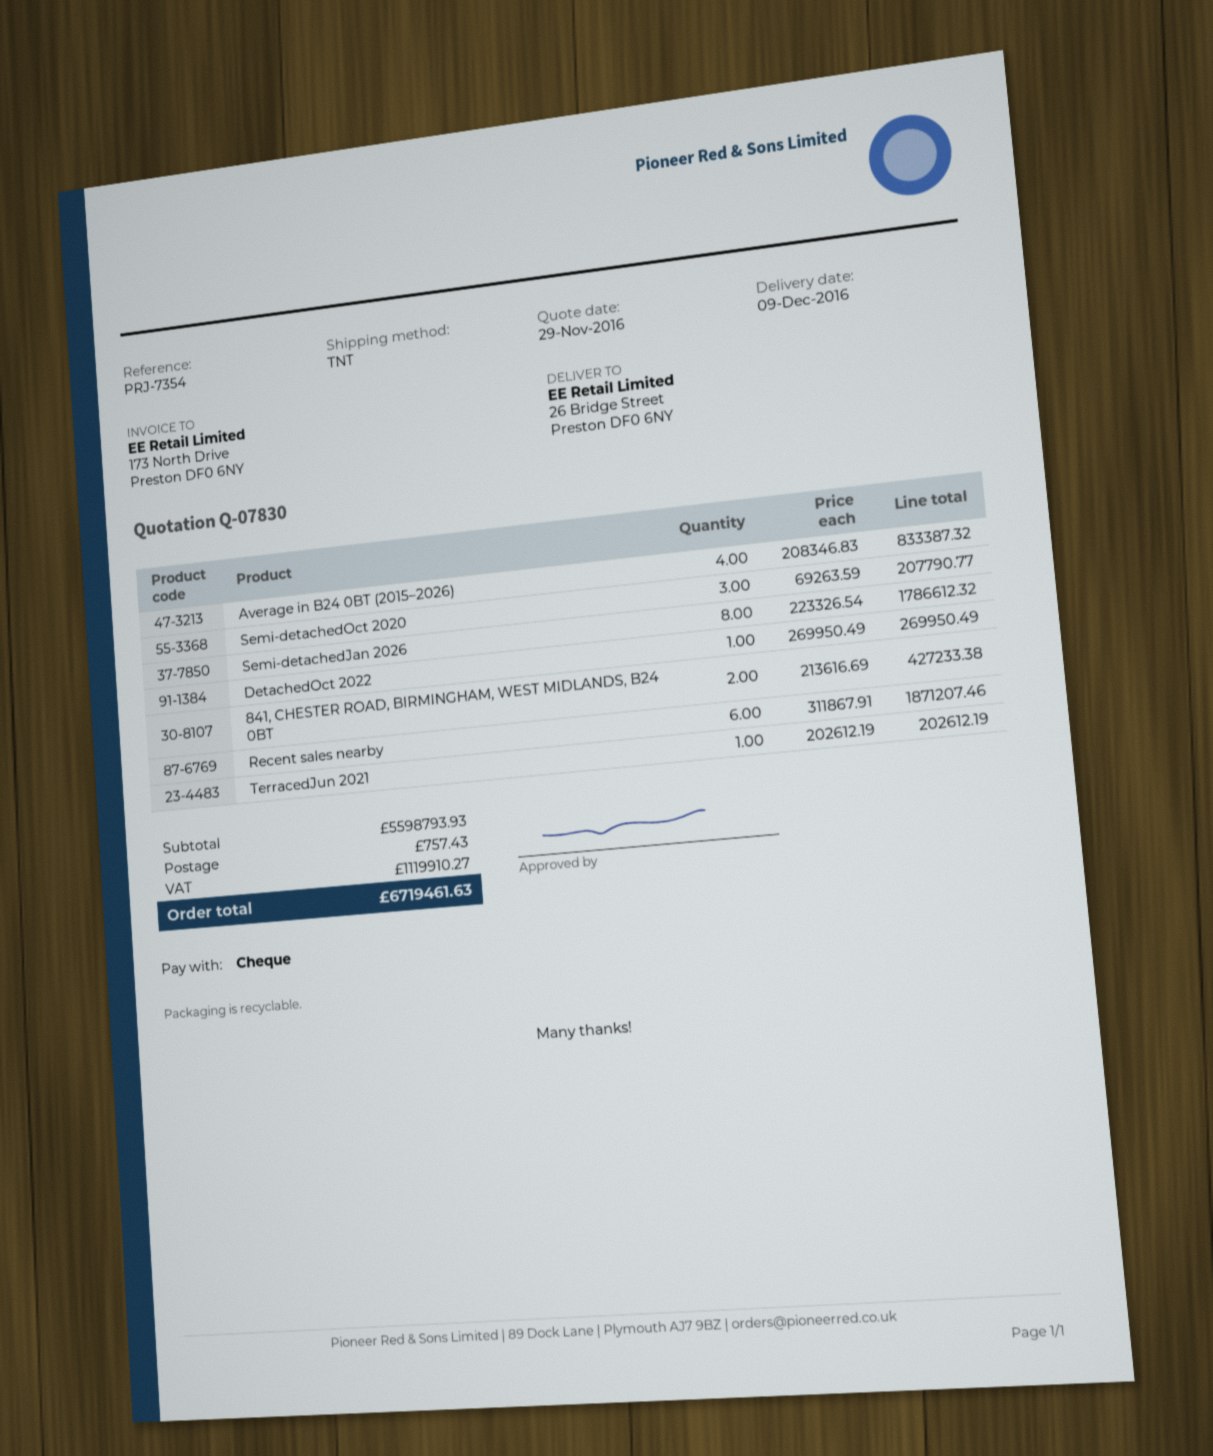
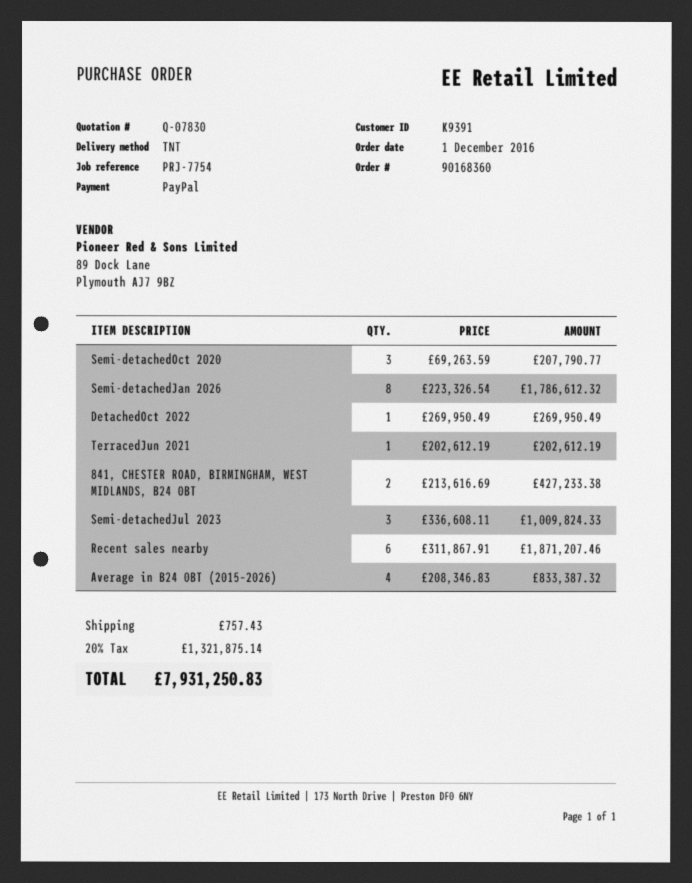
reference: PRJ-7354 -> PRJ-7754
payment method: cheque -> PayPal
Semi-detachedJul 2023: none -> 3 x 336608.11 = 1009824.33
tax: 1119910.27 -> 1321875.14
total: 6719461.63 -> 7931250.83

